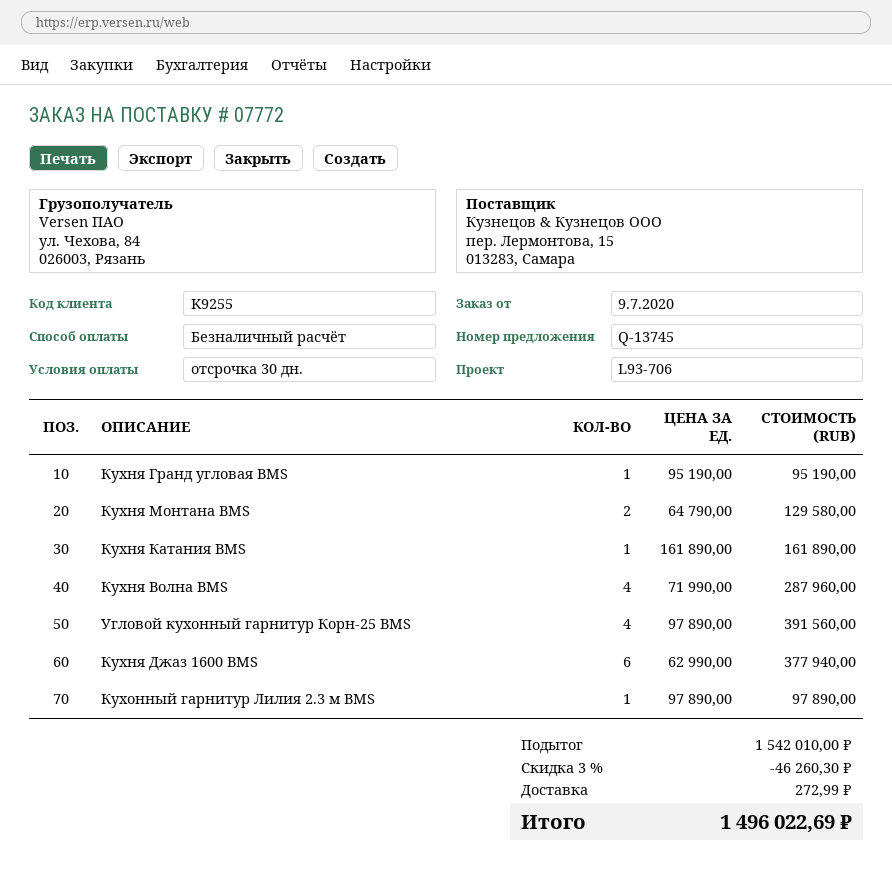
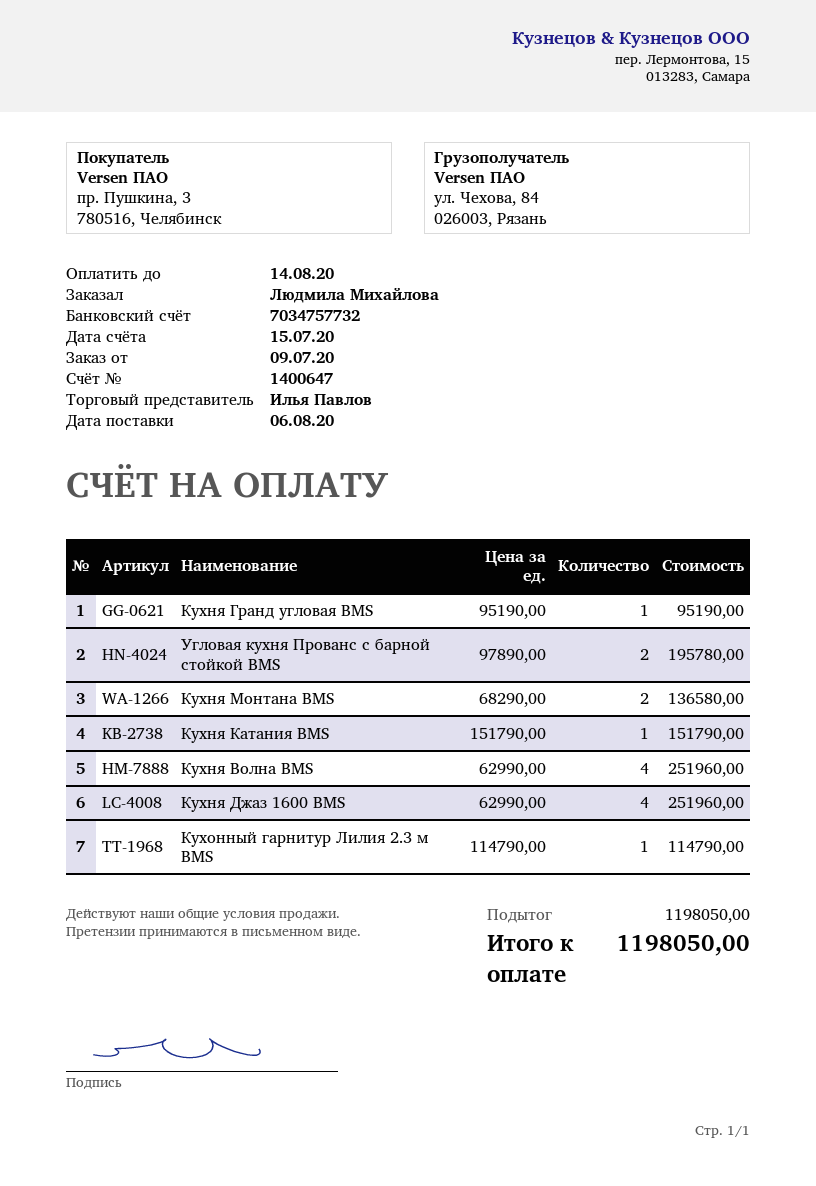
Кухня Монтана BMS: 2 x 64790.00 = 129580.00 -> 2 x 68290.00 = 136580.00
Кухня Катания BMS: 1 x 161890.00 = 161890.00 -> 1 x 151790.00 = 151790.00
Кухня Волна BMS: 4 x 71990.00 = 287960.00 -> 4 x 62990.00 = 251960.00
Угловой кухонный гарнитур Корн-25 BMS: 4 x 97890.00 = 391560.00 -> none
Кухня Джаз 1600 BMS: 6 x 62990.00 = 377940.00 -> 4 x 62990.00 = 251960.00
Кухонный гарнитур Лилия 2.3 м BMS: 1 x 97890.00 = 97890.00 -> 1 x 114790.00 = 114790.00
Угловая кухня Прованс с барной стойкой BMS: none -> 2 x 97890.00 = 195780.00
subtotal: 1542010.00 -> 1198050.00
discount: 3% = 46260.30 -> none
shipping: 272.99 -> none
total: 1496022.69 -> 1198050.00

